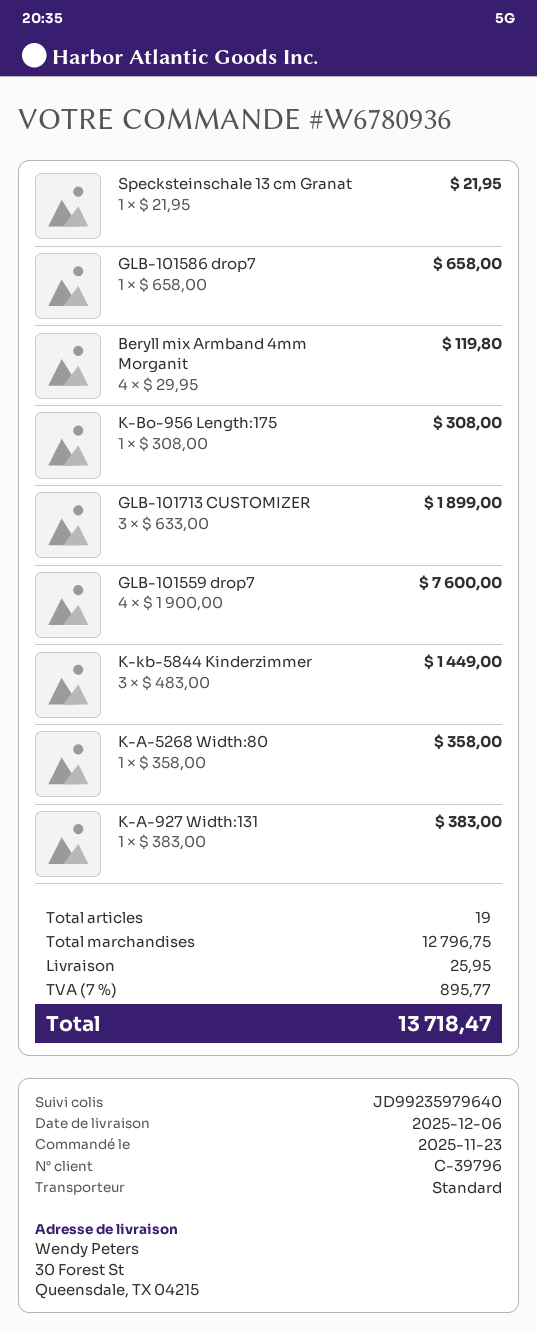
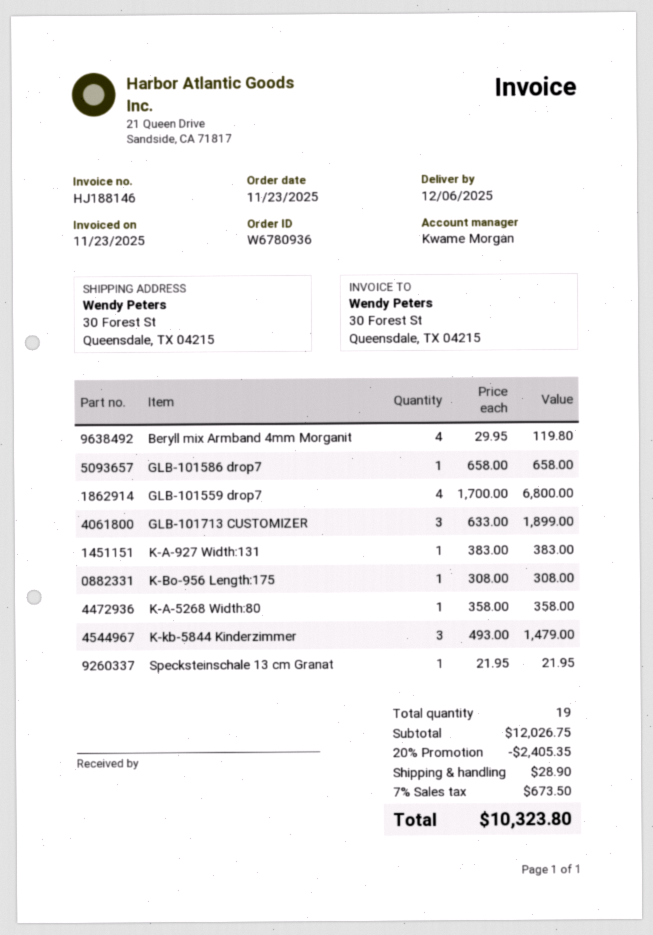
GLB-101559 drop7: 4 x 1900.00 = 7600.00 -> 4 x 1700.00 = 6800.00
K-kb-5844 Kinderzimmer: 3 x 483.00 = 1449.00 -> 3 x 493.00 = 1479.00
subtotal: 12796.75 -> 12026.75
discount: none -> 20% = 2405.35
shipping: 25.95 -> 28.90
tax: 7% = 895.77 -> 7% = 673.50
total: 13718.47 -> 10323.80

